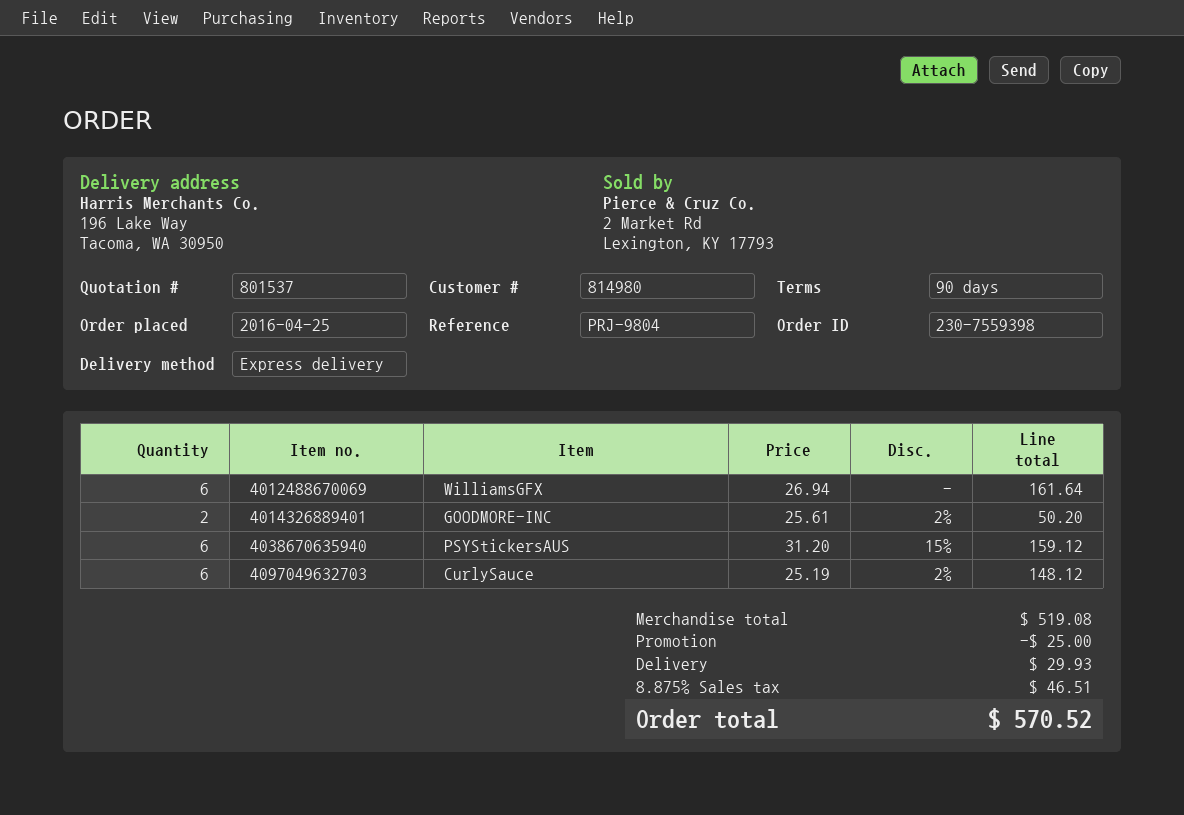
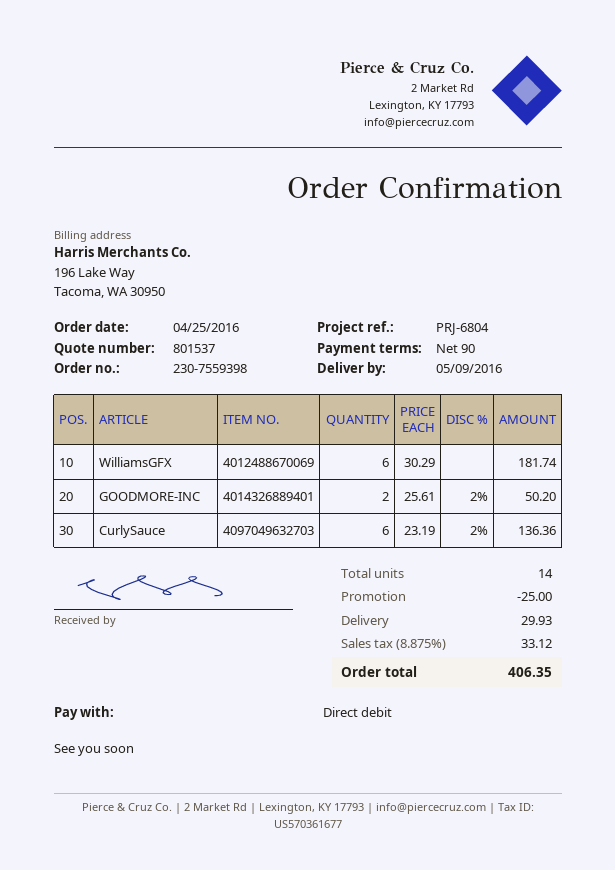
reference: PRJ-9804 -> PRJ-6804
WilliamsGFX: 6 x 26.94 = 161.64 -> 6 x 30.29 = 181.74
PSYStickersAUS: 6 x 31.20 - 15% = 159.12 -> none
CurlySauce: 6 x 25.19 - 2% = 148.12 -> 6 x 23.19 - 2% = 136.36
tax: 8.875% = 46.51 -> 8.875% = 33.12
total: 570.52 -> 406.35

